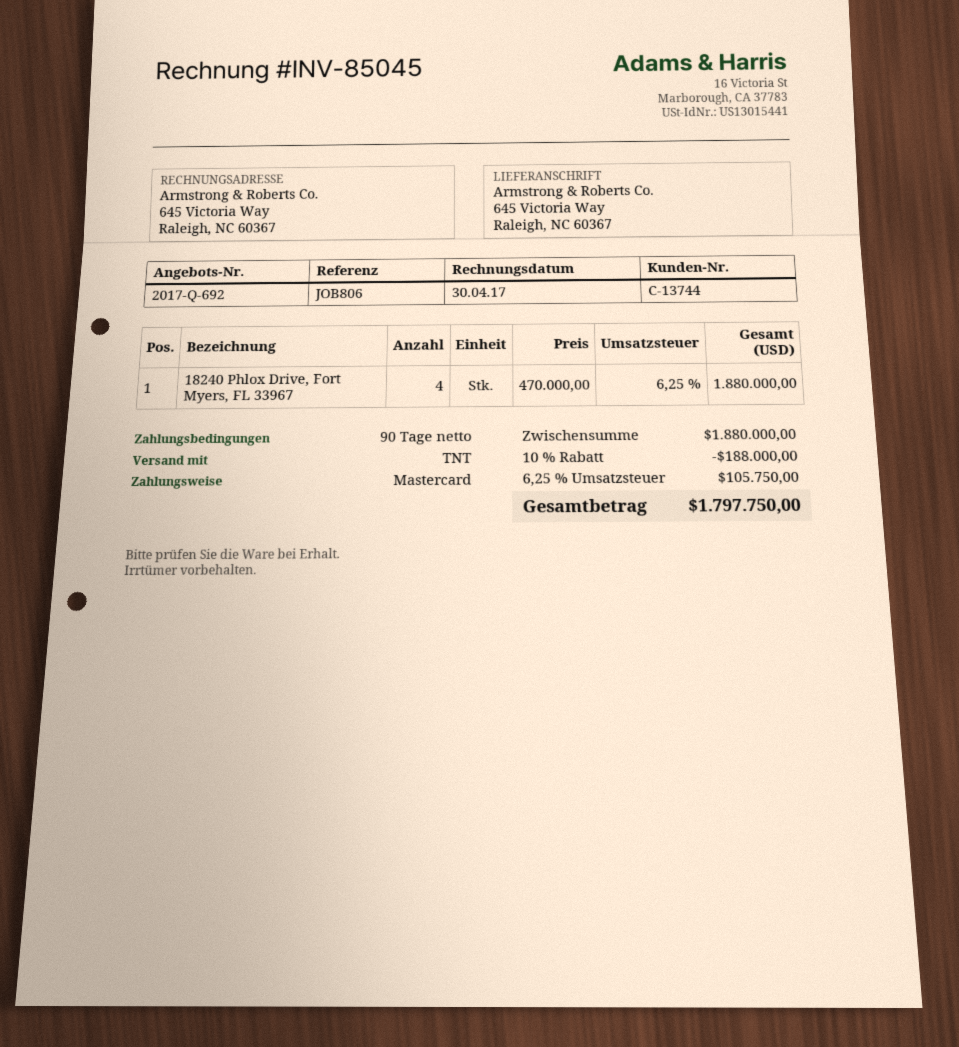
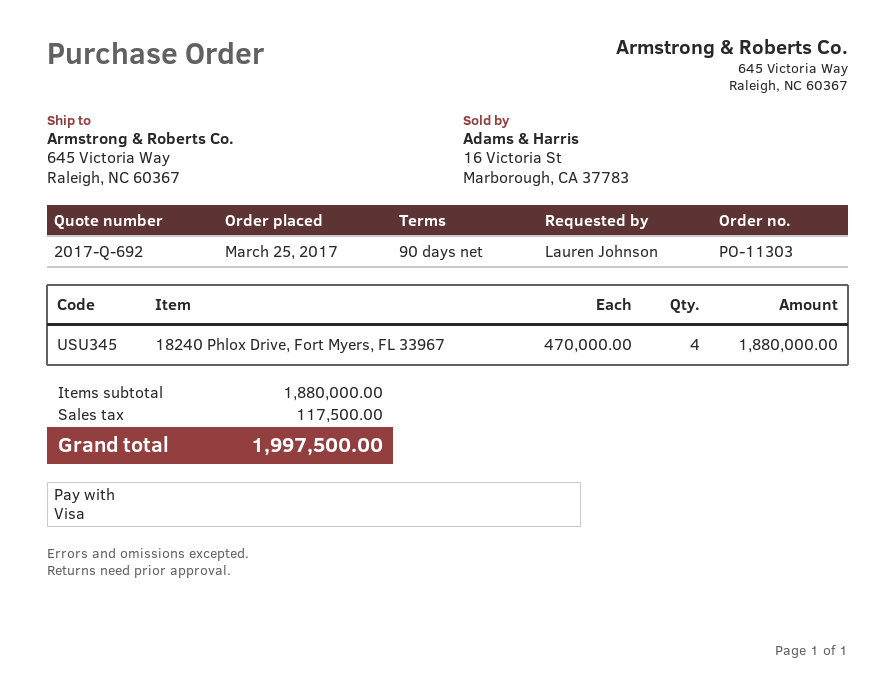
payment method: Mastercard -> Visa
discount: 10% = 188000.00 -> none
tax: 105750.00 -> 117500.00
total: 1797750.00 -> 1997500.00

